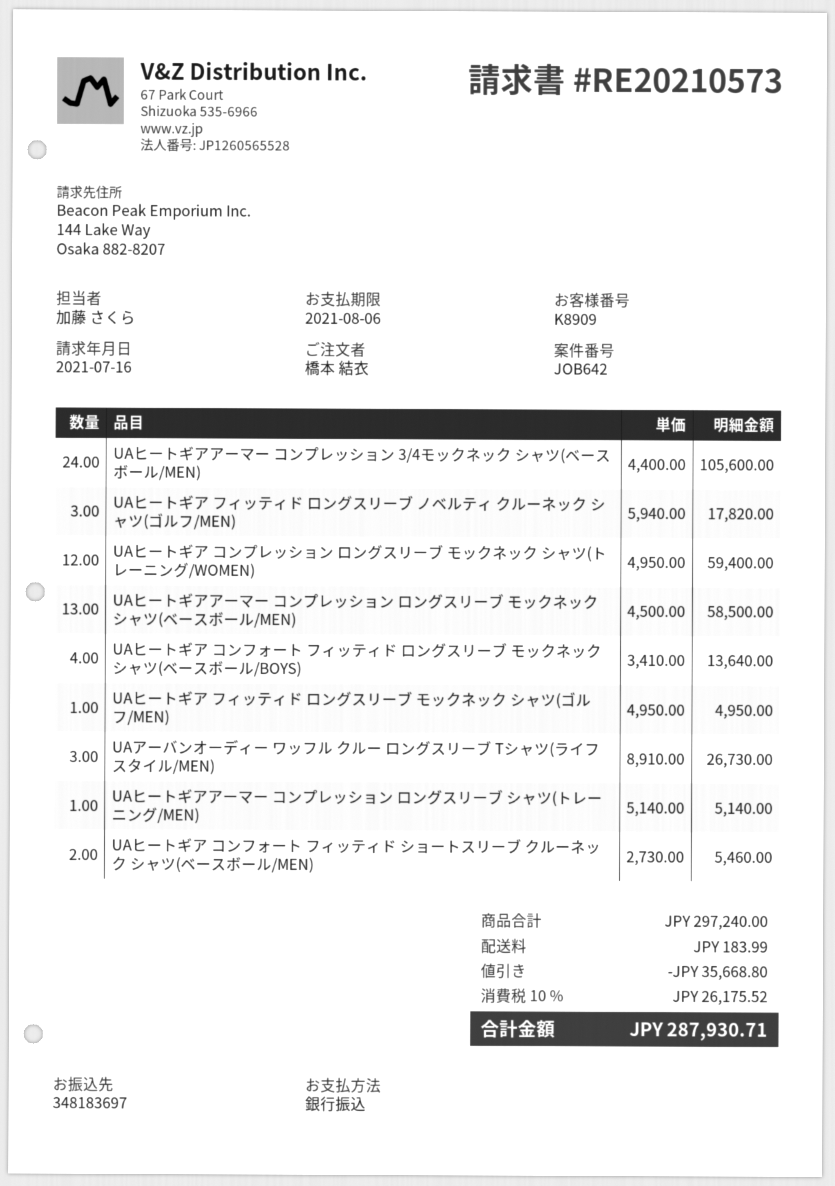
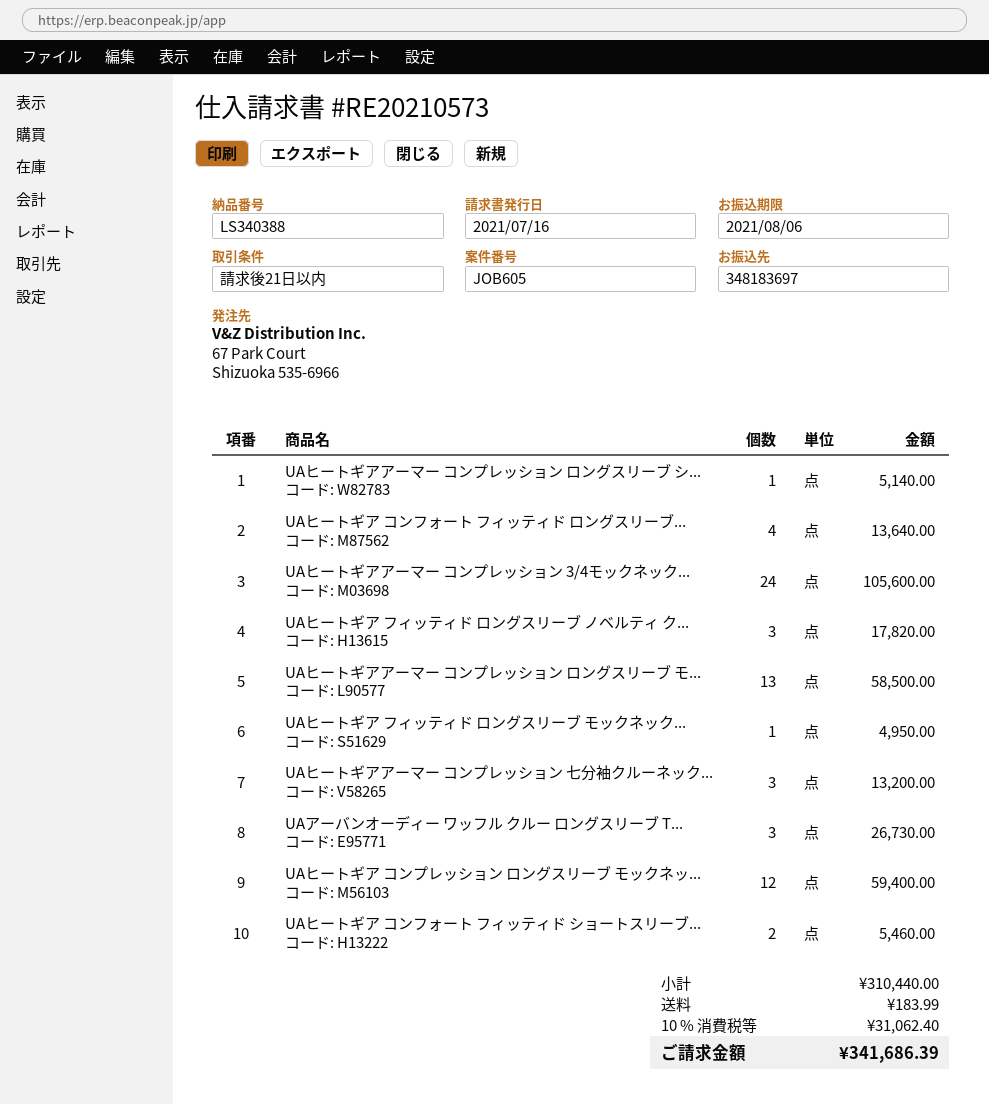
reference: JOB642 -> JOB605
UAヒートギアアーマー コンプレッション 七分袖クルーネック...: none -> 3 for 13200.00
subtotal: 297240.00 -> 310440.00
discount: 35668.80 -> none
tax: 10% = 26175.52 -> 10% = 31062.40
total: 287930.71 -> 341686.39

